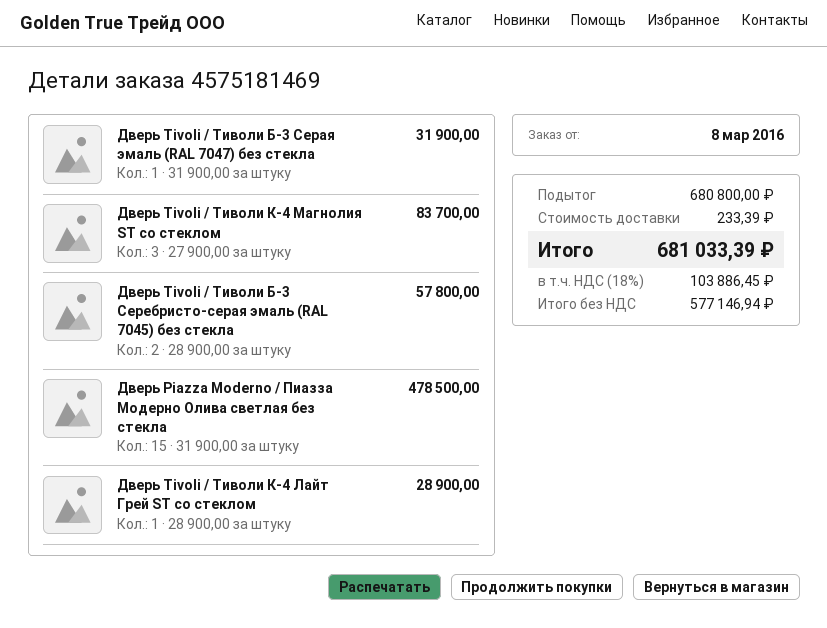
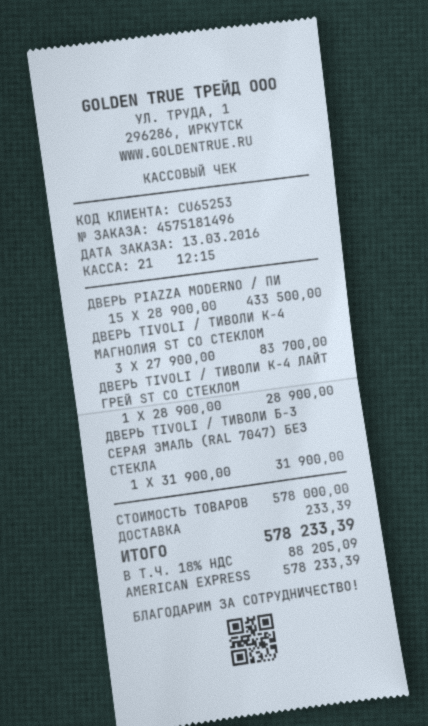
order number: 4575181469 -> 4575181496
order date: 2016-03-08 -> 2016-03-13
Дверь Tivoli / Тиволи Б-3 Серебристо-серая эмаль (RAL 7045) без стекла: 2 x 28900.00 = 57800.00 -> none
Дверь Piazza Moderno / Пиазза Модерно Олива светлая без стекла: 15 x 31900.00 = 478500.00 -> 15 x 28900.00 = 433500.00
subtotal: 680800.00 -> 578000.00
tax: 18% = 103886.45 -> 18% = 88205.09
total: 681033.39 -> 578233.39

